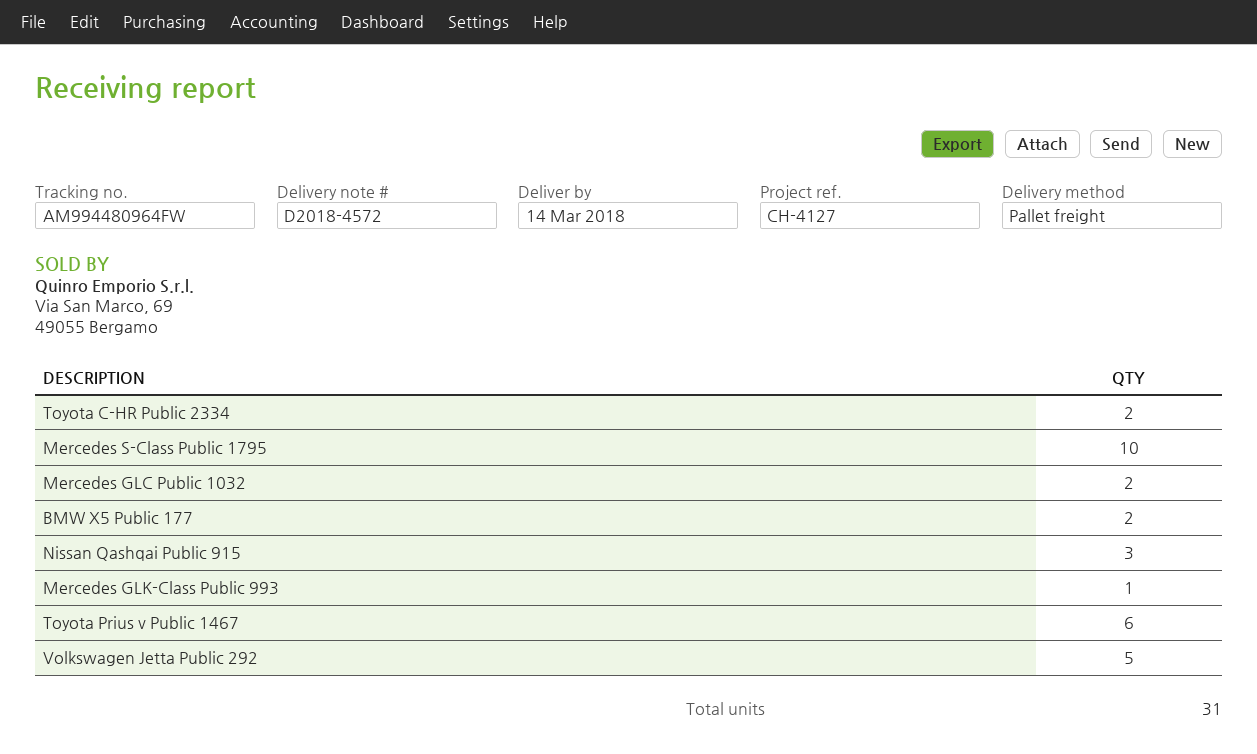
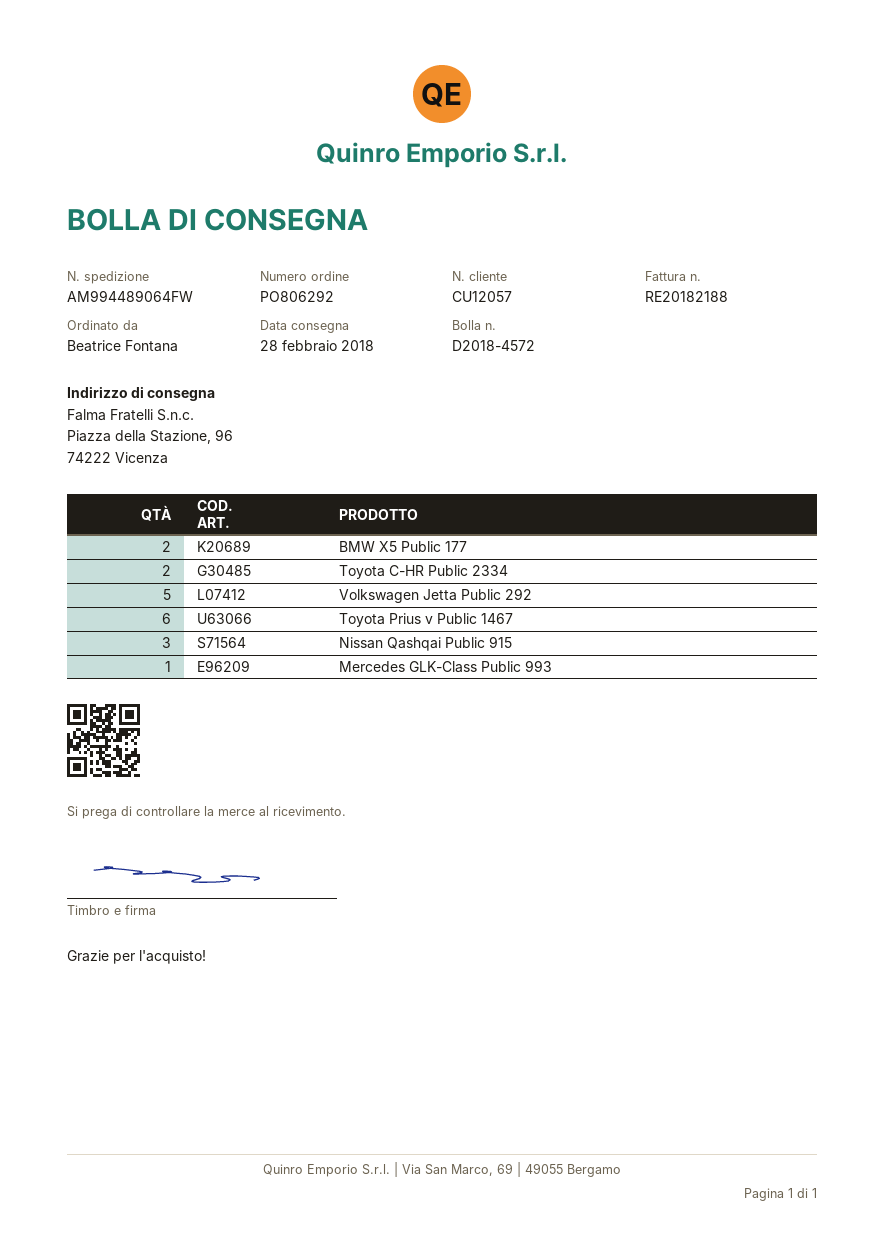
delivery date: 2018-03-14 -> 2018-02-28
tracking number: AM994480964FW -> AM994489064FW
Mercedes S-Class Public 1795: 10 -> none
Mercedes GLC Public 1032: 2 -> none

